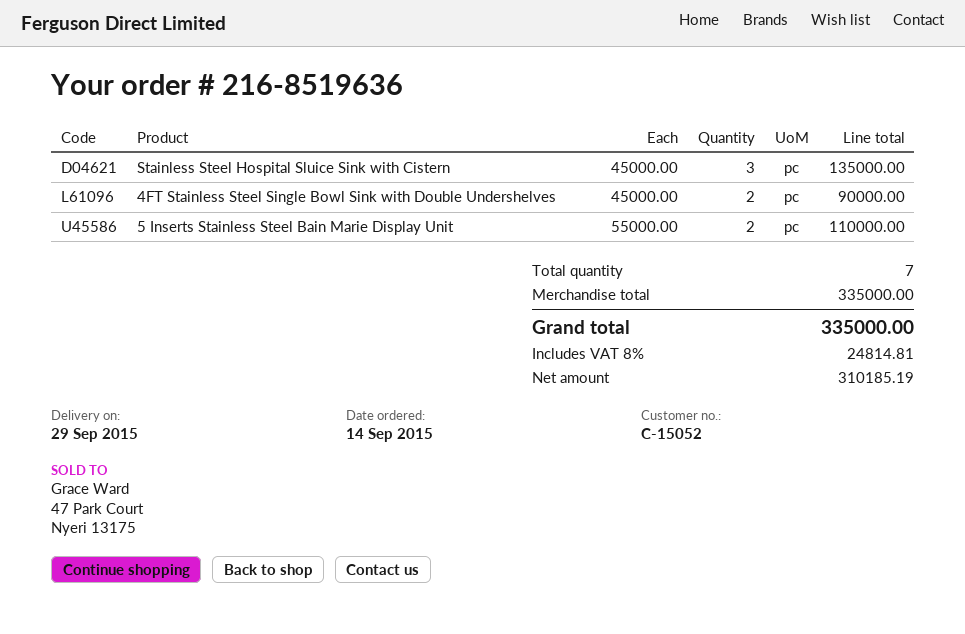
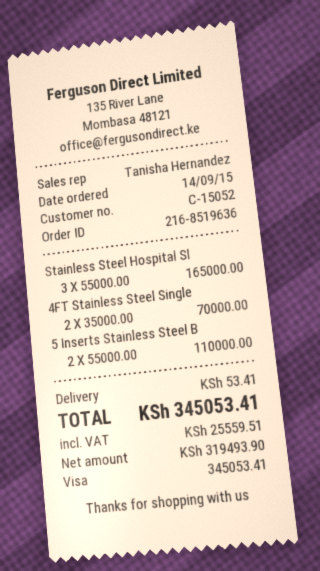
Stainless Steel Hospital Sluice Sink with Cistern: 3 x 45000.00 = 135000.00 -> 3 x 55000.00 = 165000.00
4FT Stainless Steel Single Bowl Sink with Double Undershelves: 2 x 45000.00 = 90000.00 -> 2 x 35000.00 = 70000.00
shipping: none -> 53.41
net: 310185.19 -> 319493.90
tax: 24814.81 -> 25559.51
total: 335000.00 -> 345053.41

